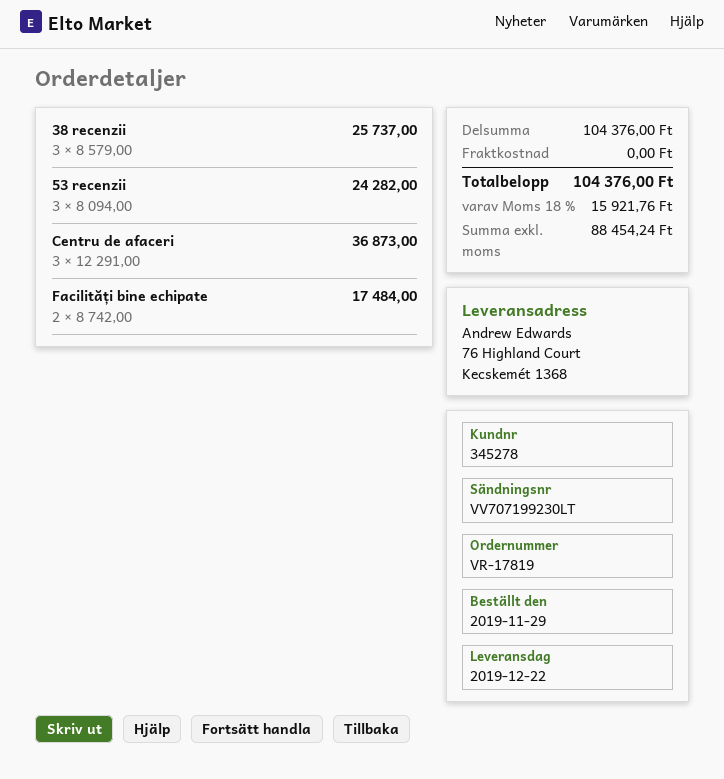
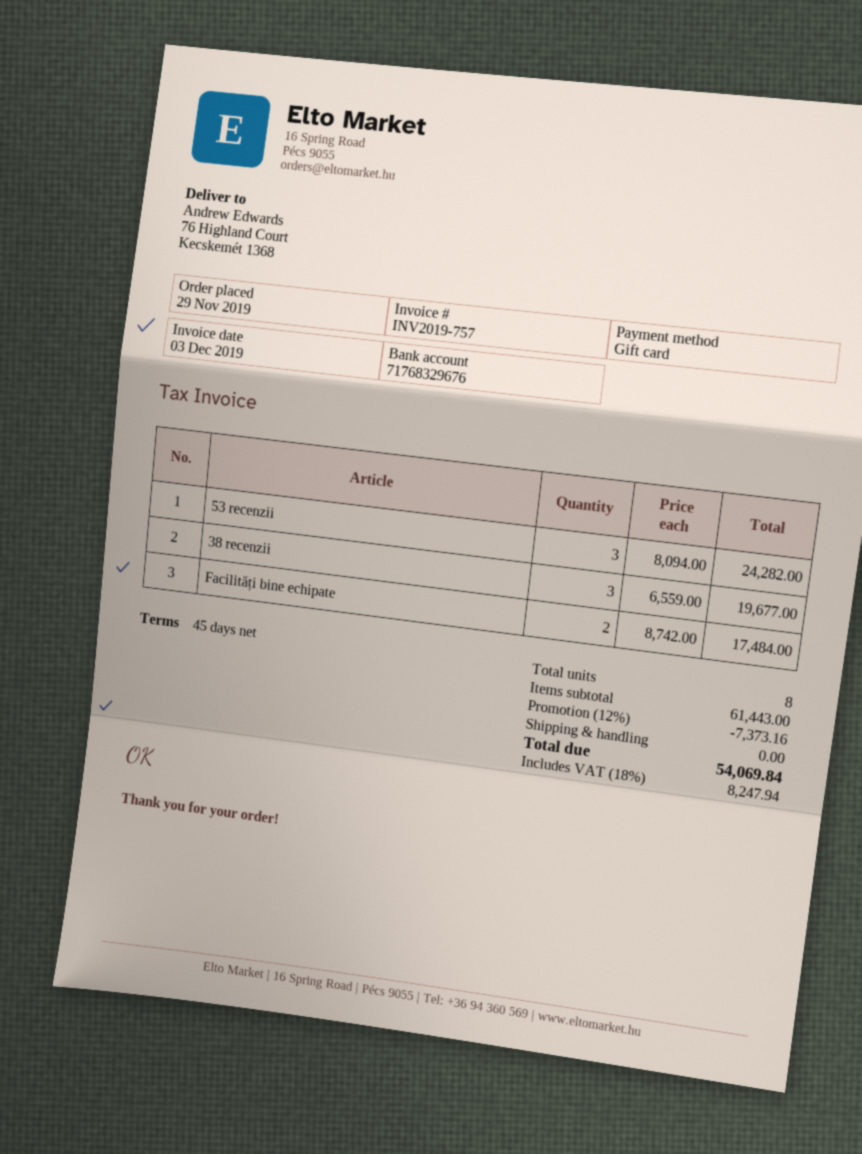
38 recenzii: 3 x 8579.00 = 25737.00 -> 3 x 6559.00 = 19677.00
Centru de afaceri: 3 x 12291.00 = 36873.00 -> none
subtotal: 104376.00 -> 61443.00
discount: none -> 12% = 7373.16
tax: 18% = 15921.76 -> 18% = 8247.94
total: 104376.00 -> 54069.84

